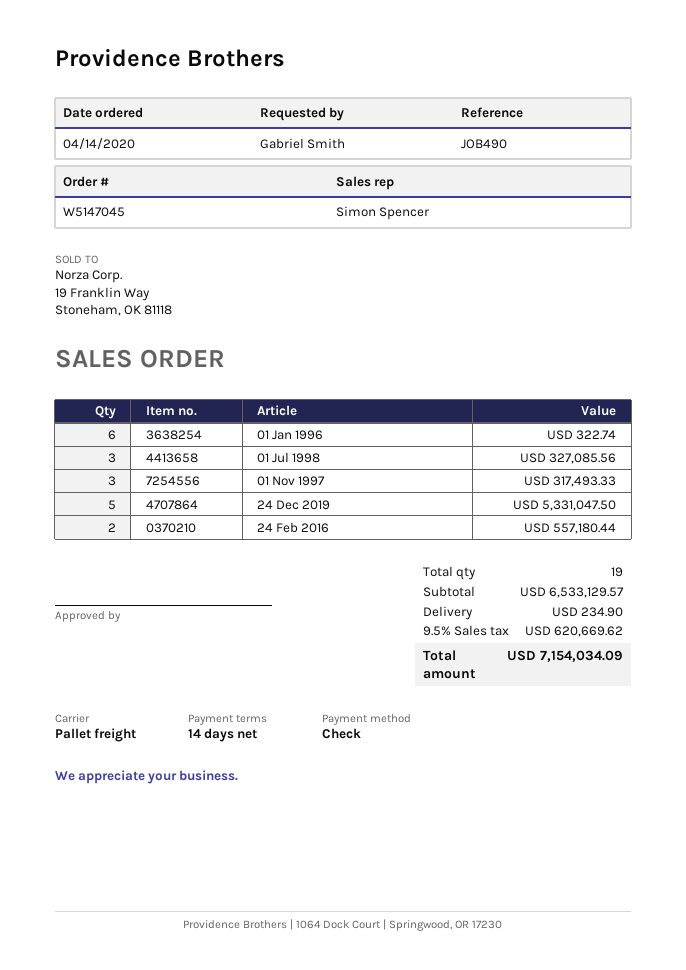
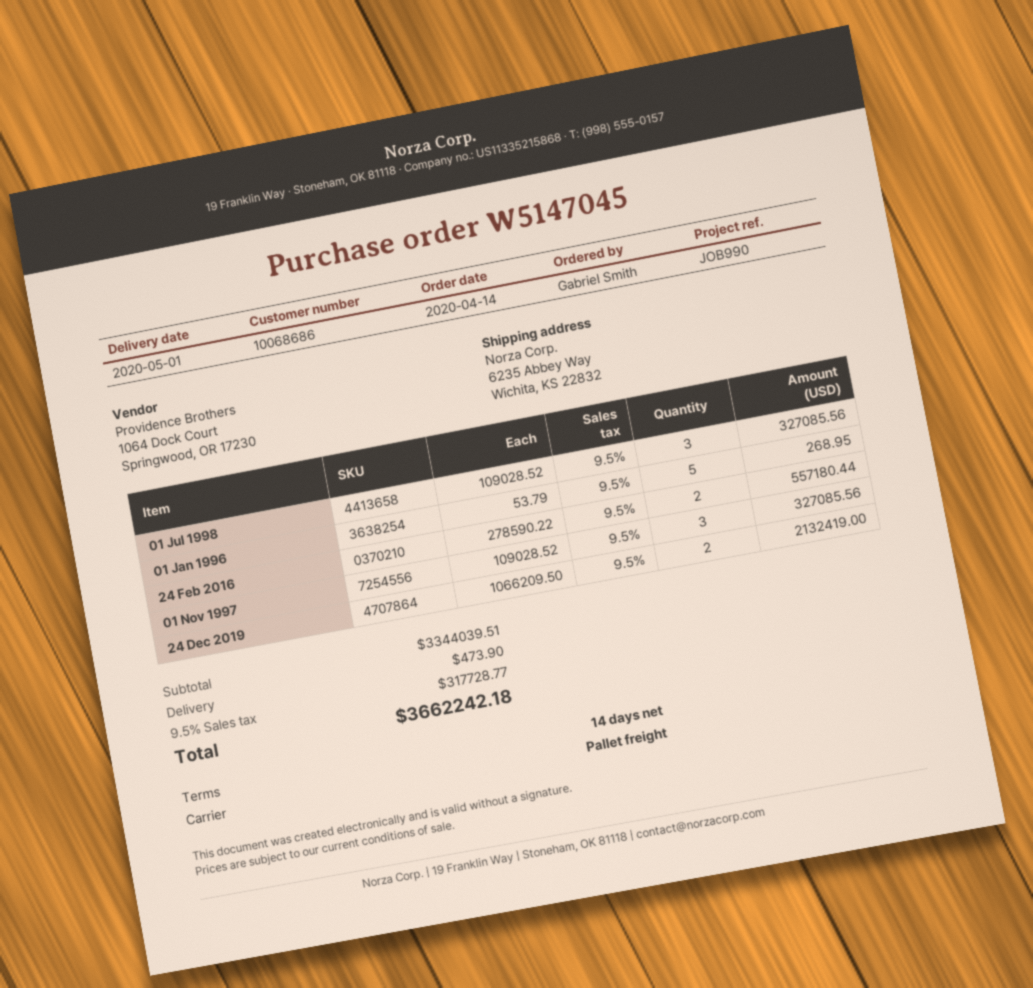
reference: JOB490 -> JOB990
01 Jan 1996: 6 for 322.74 -> 5 for 268.95
01 Nov 1997: 3 for 317493.33 -> 3 for 327085.56
24 Dec 2019: 5 for 5331047.50 -> 2 for 2132419.00
subtotal: 6533129.57 -> 3344039.51
shipping: 234.90 -> 473.90
tax: 9.5% = 620669.62 -> 9.5% = 317728.77
total: 7154034.09 -> 3662242.18

